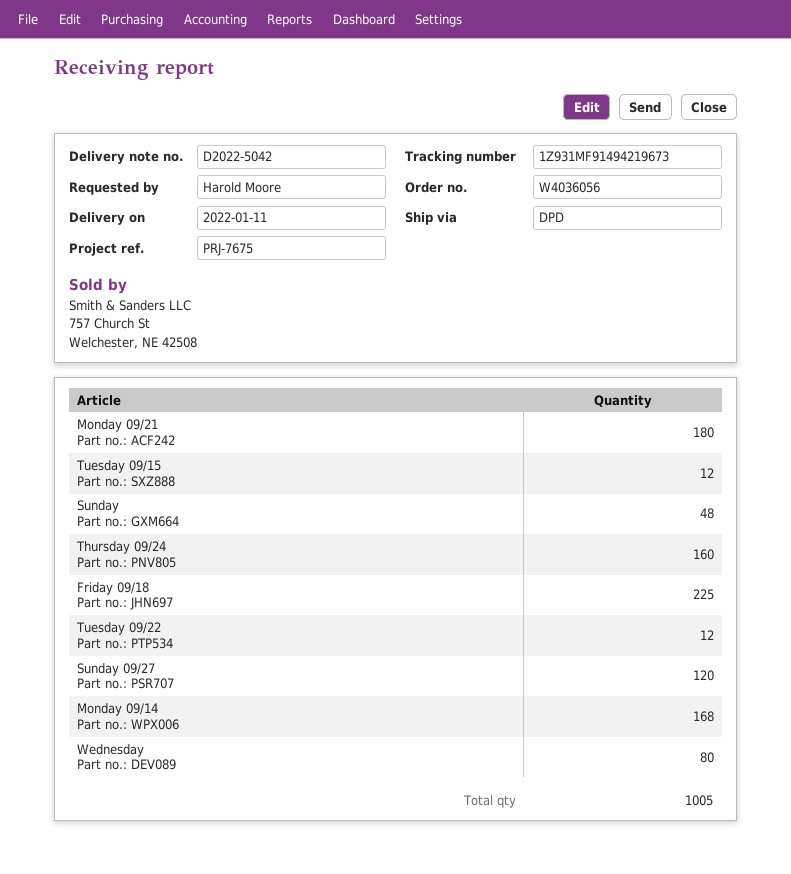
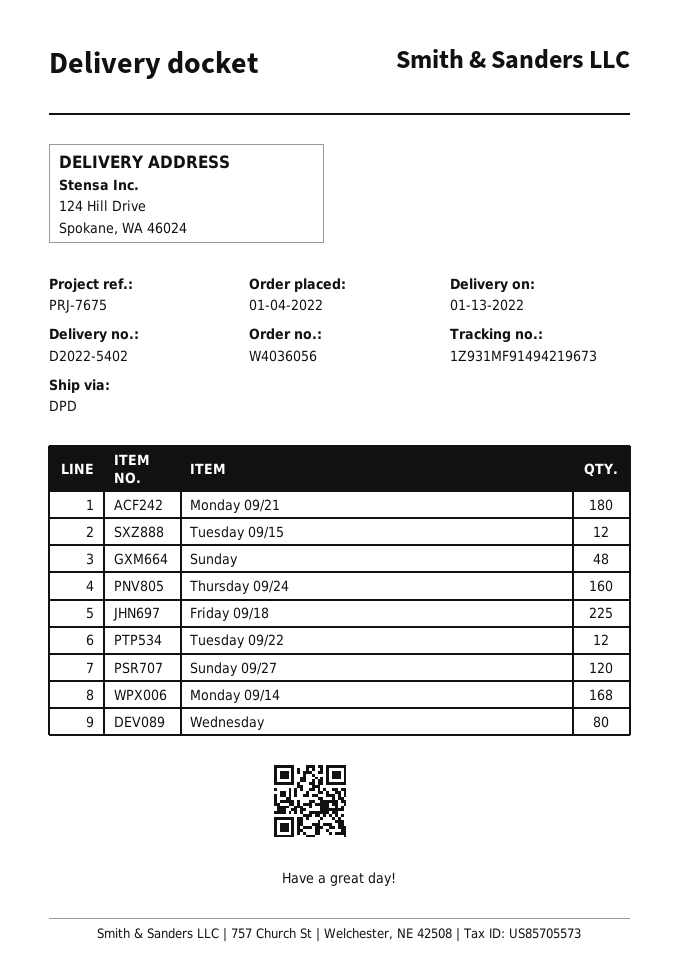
delivery note number: D2022-5042 -> D2022-5402
delivery date: 2022-01-11 -> 2022-01-13

